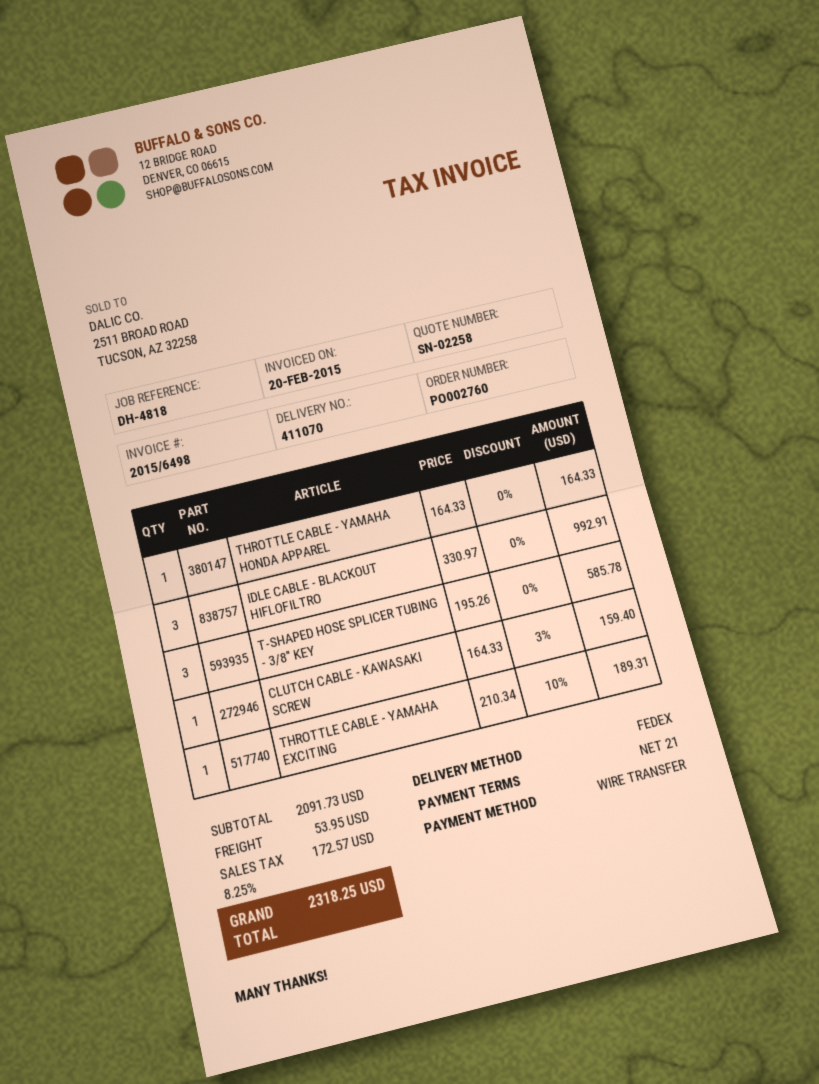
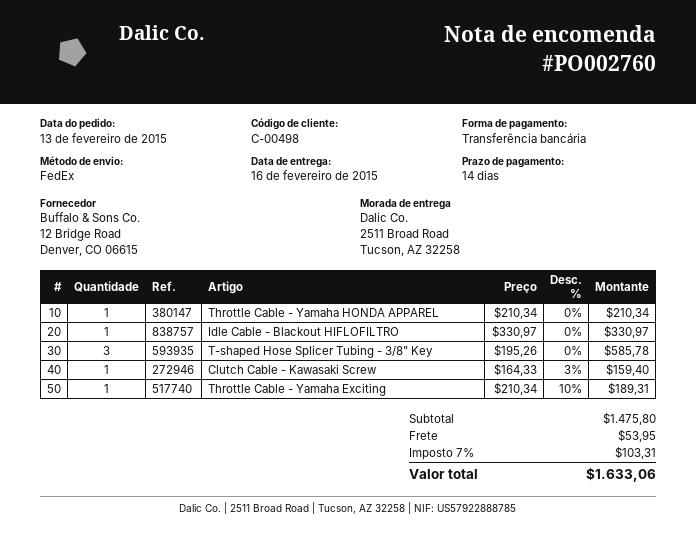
payment terms: 21 days -> 14 days
THROTTLE CABLE - YAMAHA HONDA APPAREL: 1 x 164.33 = 164.33 -> 1 x 210.34 = 210.34
IDLE CABLE - BLACKOUT HIFLOFILTRO: 3 x 330.97 = 992.91 -> 1 x 330.97 = 330.97
subtotal: 2091.73 -> 1475.80
tax: 8.25% = 172.57 -> 7% = 103.31
total: 2318.25 -> 1633.06

